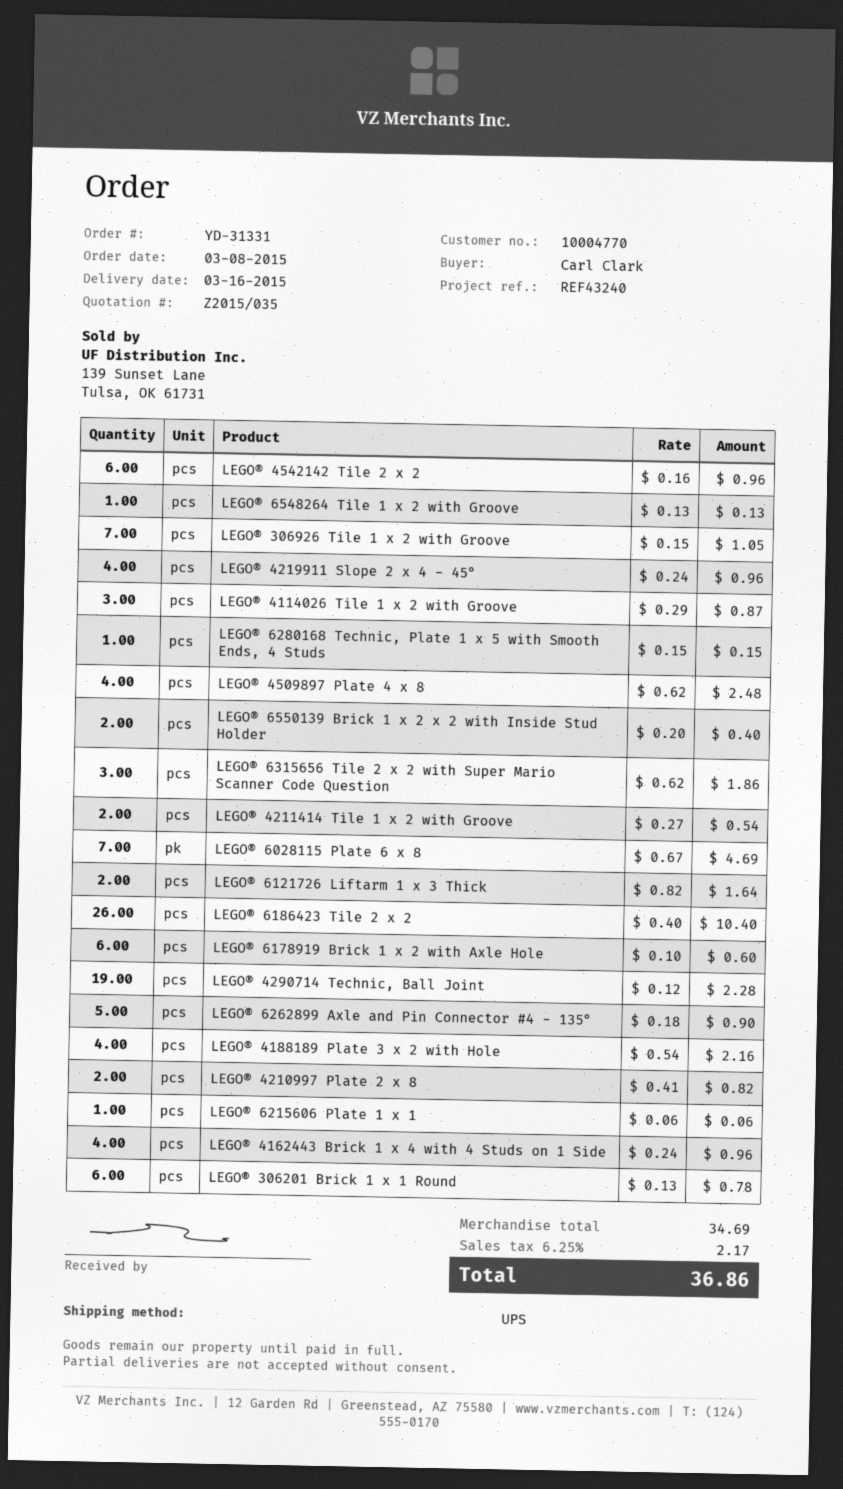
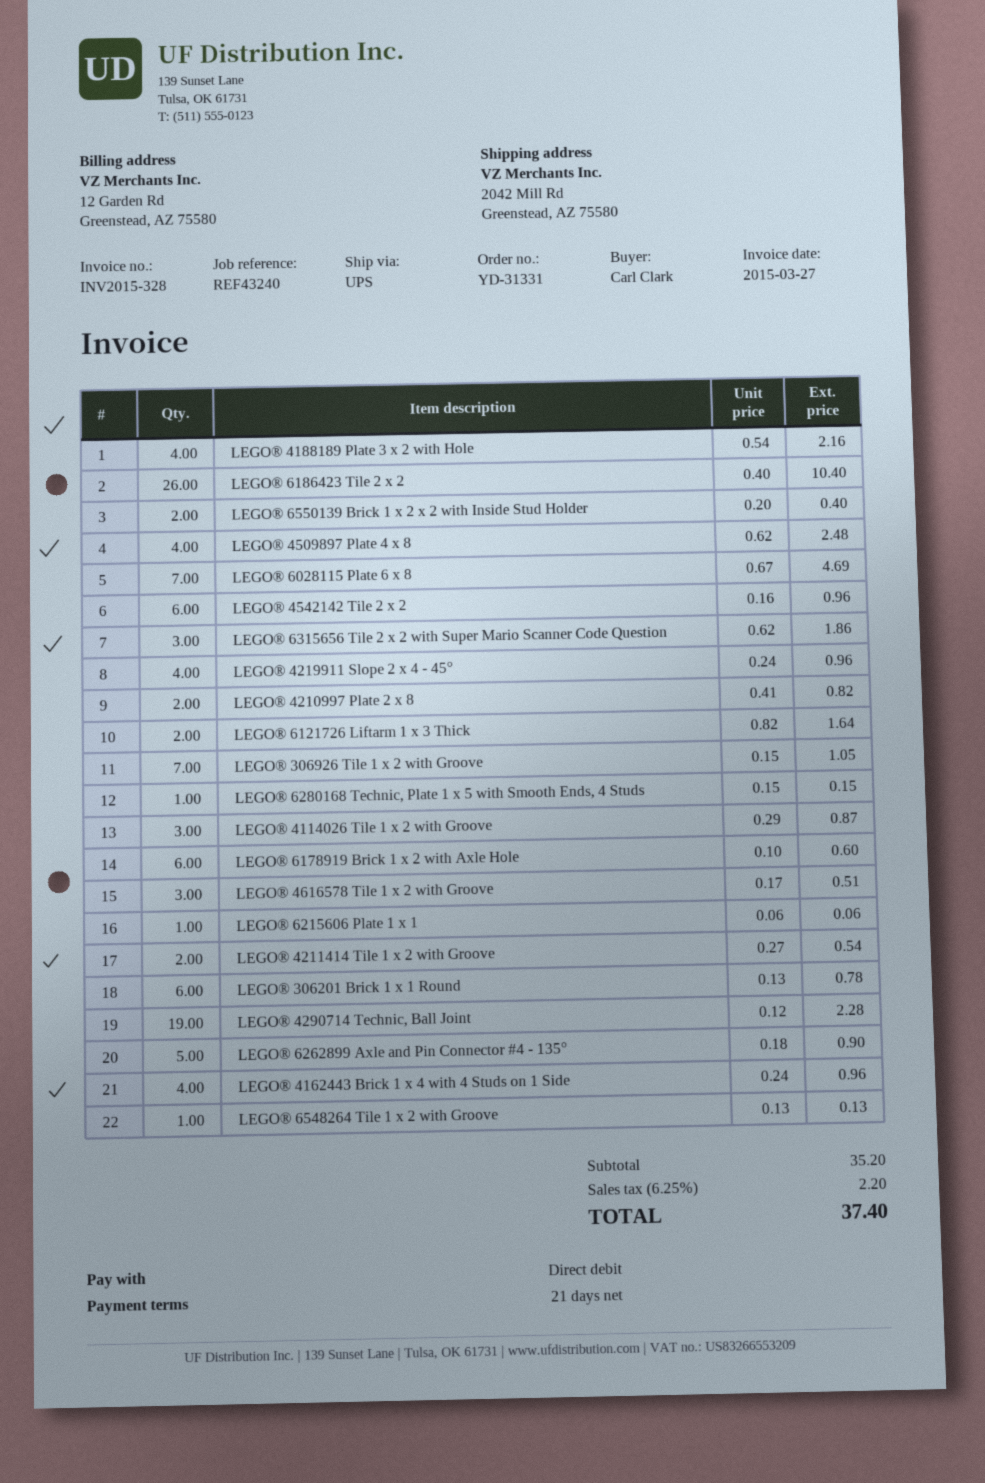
LEGO® 4616578 Tile 1 x 2 with Groove: none -> 3 x 0.17 = 0.51
subtotal: 34.69 -> 35.20
tax: 6.25% = 2.17 -> 6.25% = 2.20
total: 36.86 -> 37.40

